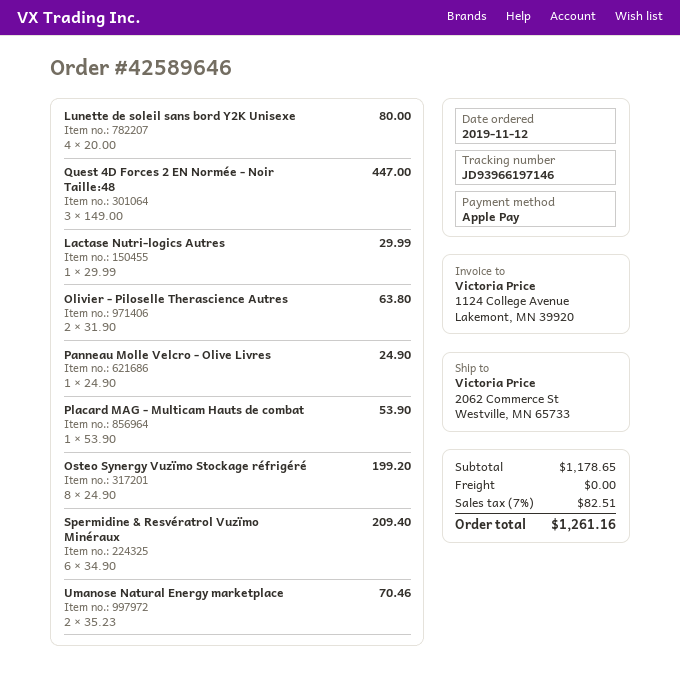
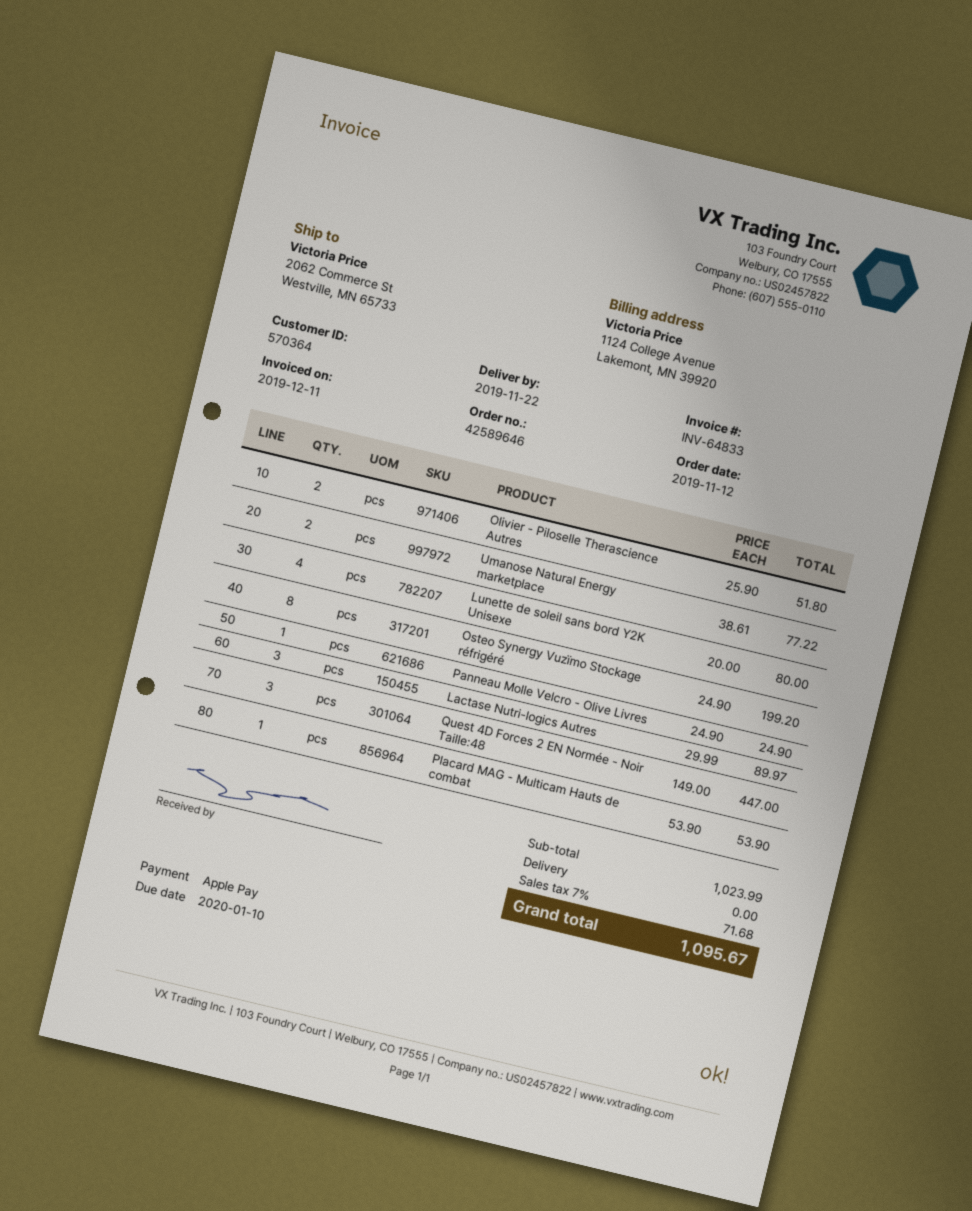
Lactase Nutri-logics Autres: 1 x 29.99 = 29.99 -> 3 x 29.99 = 89.97
Olivier - Piloselle Therascience Autres: 2 x 31.90 = 63.80 -> 2 x 25.90 = 51.80
Spermidine & Resvératrol Vuzïmo Minéraux: 6 x 34.90 = 209.40 -> none
Umanose Natural Energy marketplace: 2 x 35.23 = 70.46 -> 2 x 38.61 = 77.22
subtotal: 1178.65 -> 1023.99
tax: 7% = 82.51 -> 7% = 71.68
total: 1261.16 -> 1095.67

